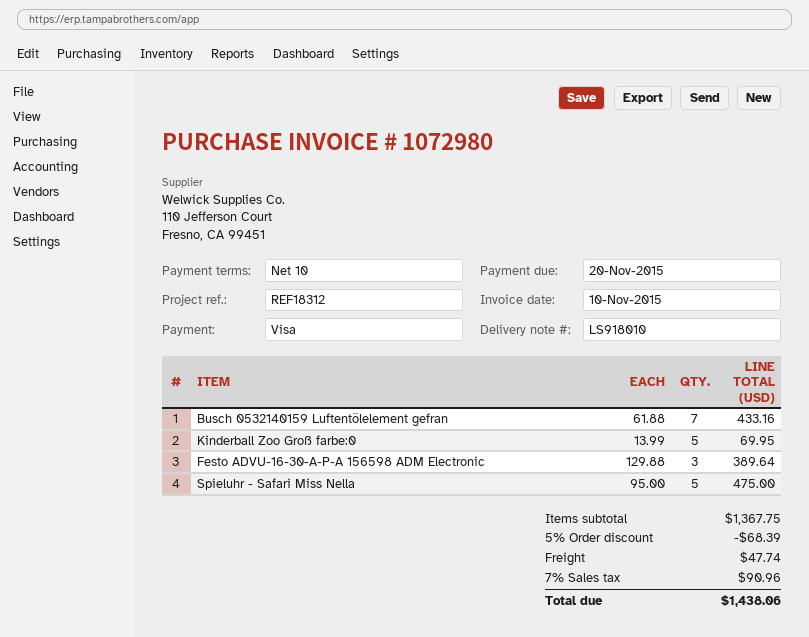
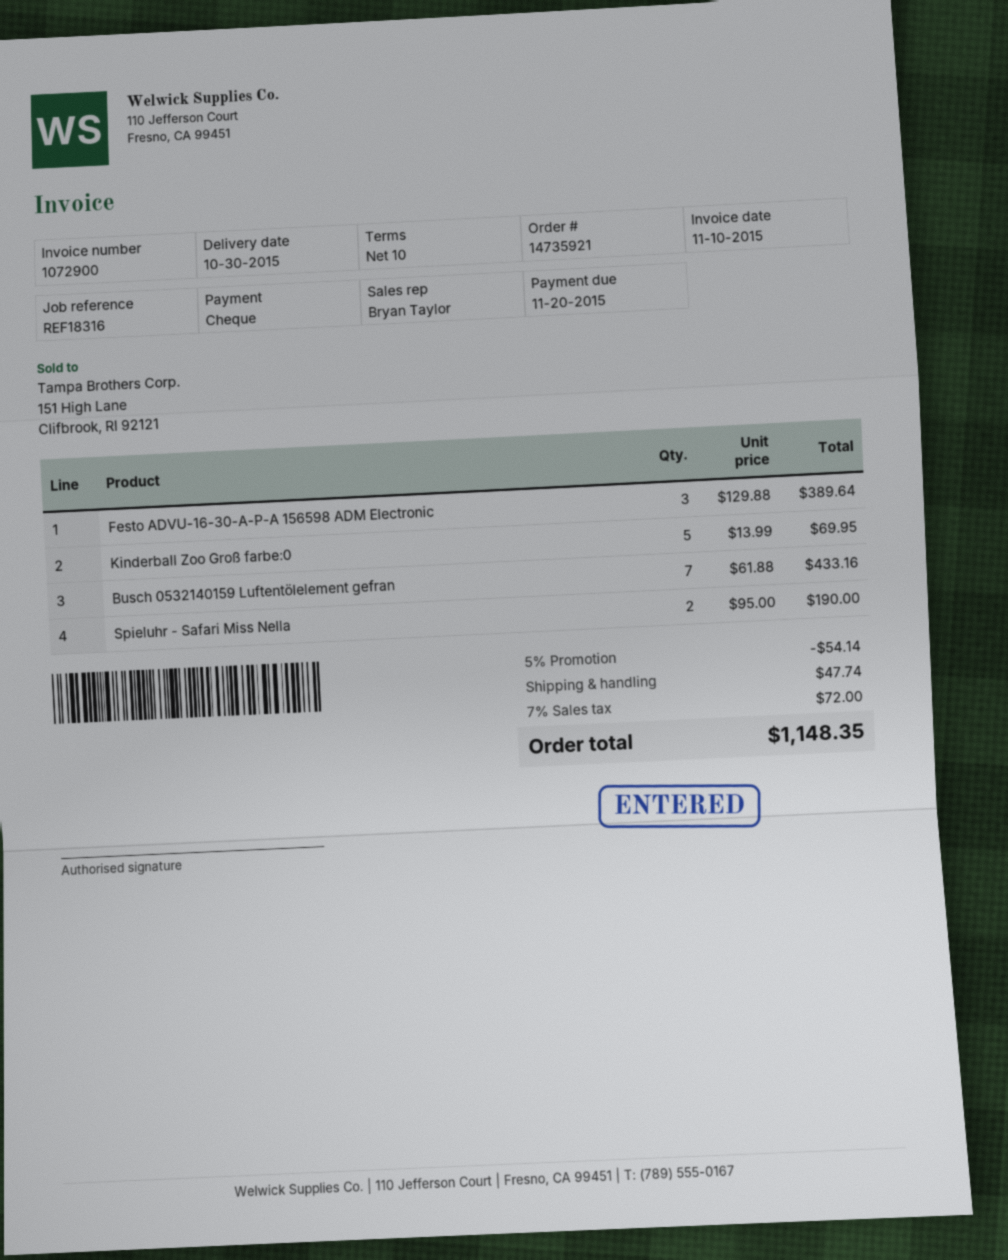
invoice number: 1072980 -> 1072900
reference: REF18312 -> REF18316
payment method: Visa -> cheque
Spieluhr - Safari Miss Nella: 5 x 95.00 = 475.00 -> 2 x 95.00 = 190.00
discount: 5% = 68.39 -> 5% = 54.14
tax: 7% = 90.96 -> 7% = 72.00
total: 1438.06 -> 1148.35

